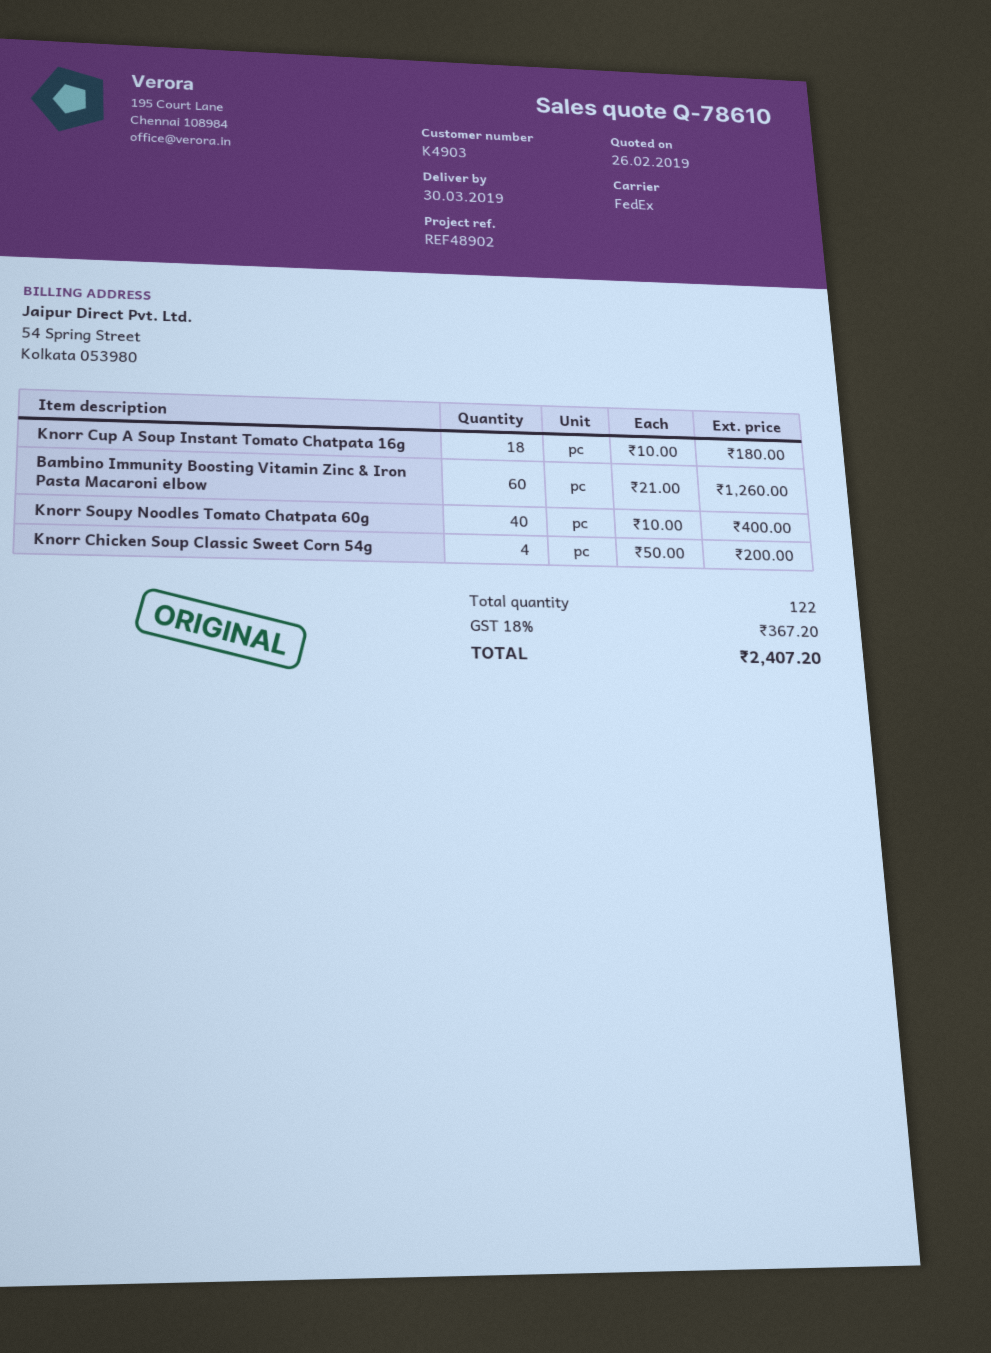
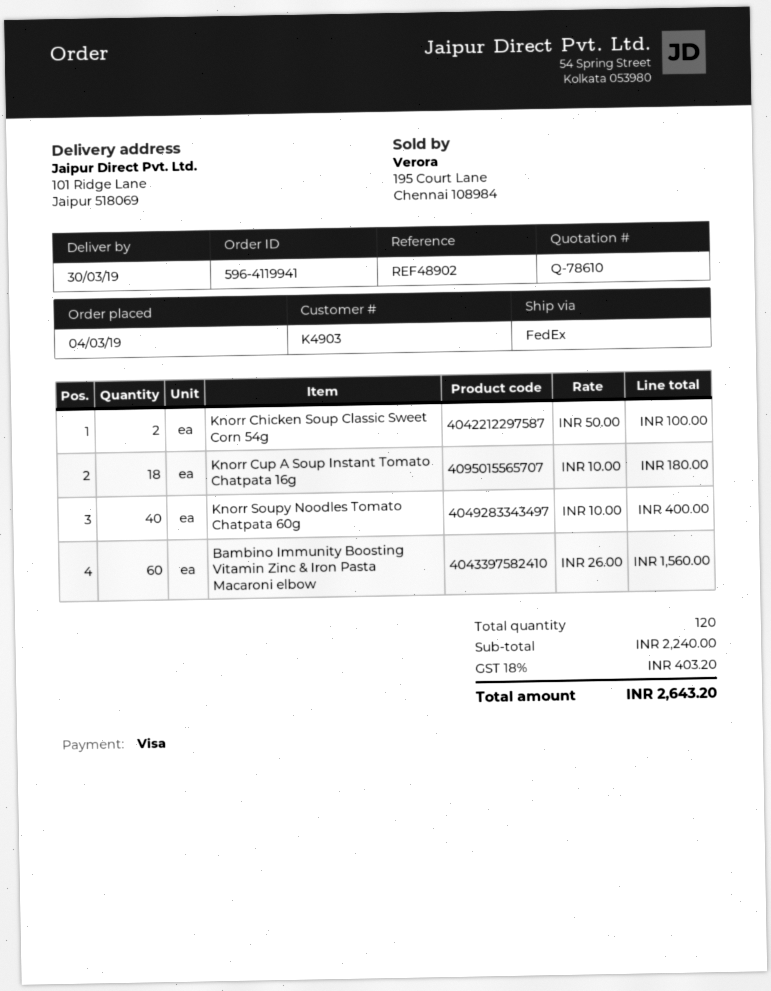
Bambino Immunity Boosting Vitamin Zinc & Iron Pasta Macaroni elbow: 60 x 21.00 = 1260.00 -> 60 x 26.00 = 1560.00
Knorr Chicken Soup Classic Sweet Corn 54g: 4 x 50.00 = 200.00 -> 2 x 50.00 = 100.00
total quantity: 122 -> 120
tax: 18% = 367.20 -> 18% = 403.20
total: 2407.20 -> 2643.20

